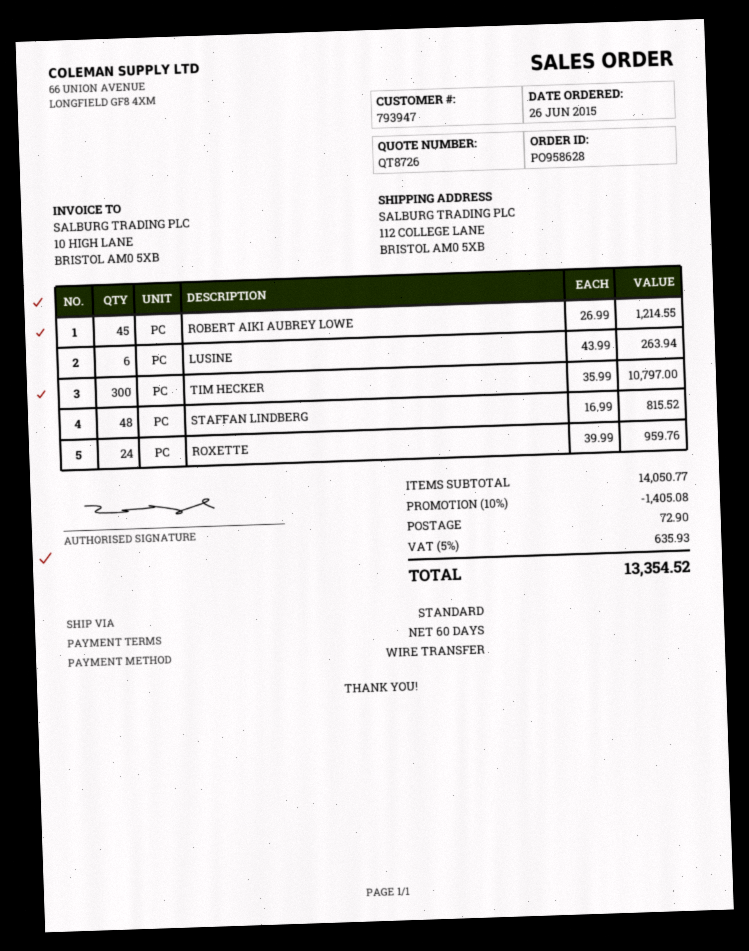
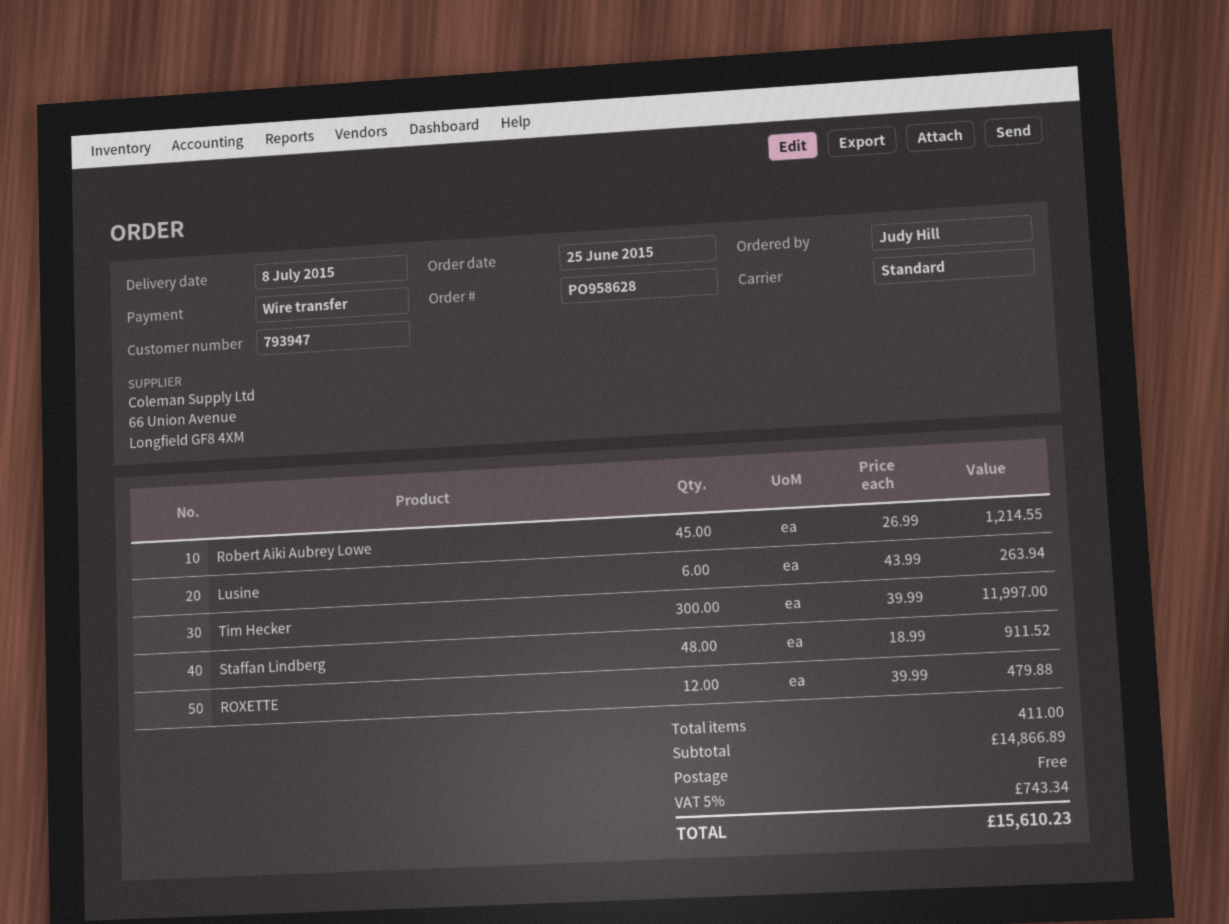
order date: 2015-06-26 -> 2015-06-25
TIM HECKER: 300 x 35.99 = 10797.00 -> 300 x 39.99 = 11997.00
STAFFAN LINDBERG: 48 x 16.99 = 815.52 -> 48 x 18.99 = 911.52
ROXETTE: 24 x 39.99 = 959.76 -> 12 x 39.99 = 479.88
subtotal: 14050.77 -> 14866.89
discount: 10% = 1405.08 -> none
shipping: 72.90 -> 0.00
tax: 5% = 635.93 -> 5% = 743.34
total: 13354.52 -> 15610.23

